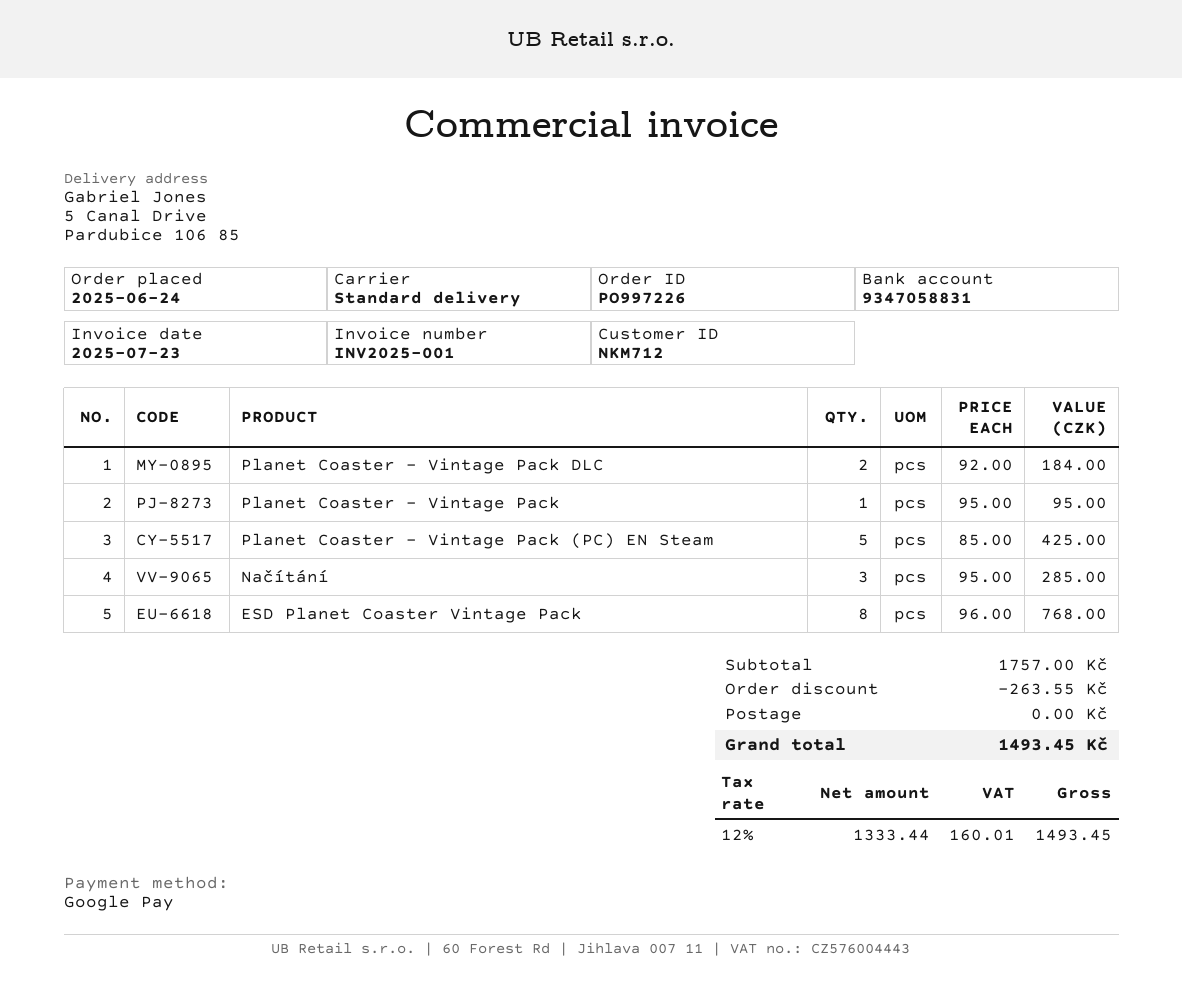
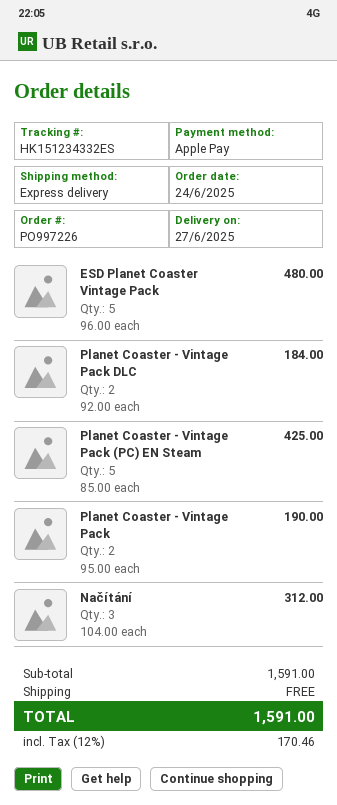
payment method: Google Pay -> Apple Pay
shipping method: standard -> express
Planet Coaster - Vintage Pack: 1 x 95.00 = 95.00 -> 2 x 95.00 = 190.00
Načítání: 3 x 95.00 = 285.00 -> 3 x 104.00 = 312.00
ESD Planet Coaster Vintage Pack: 8 x 96.00 = 768.00 -> 5 x 96.00 = 480.00
subtotal: 1757.00 -> 1591.00
discount: 263.55 -> none
tax: 12% = 160.01 -> 12% = 170.46
total: 1493.45 -> 1591.00

